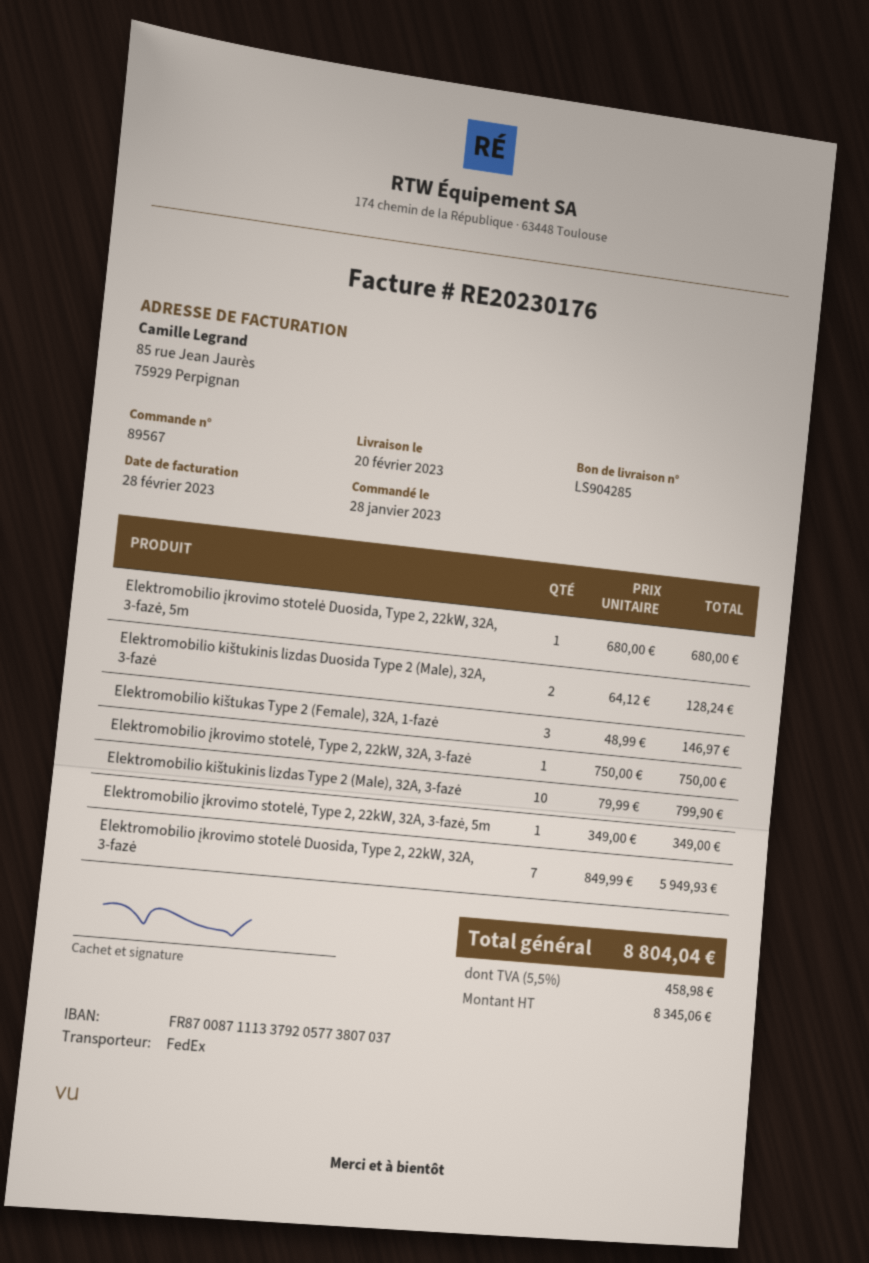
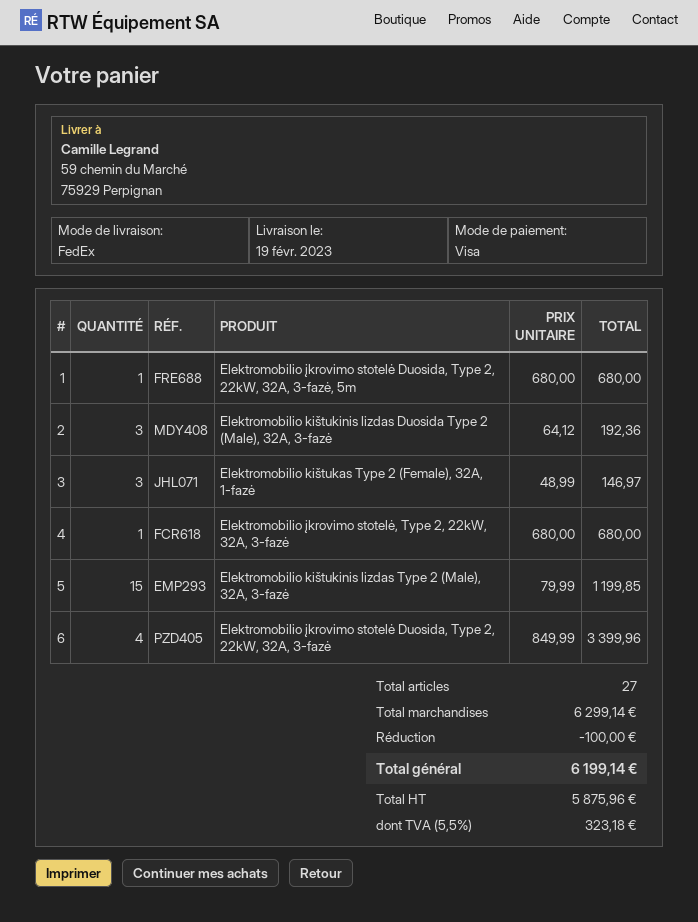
delivery date: 2023-02-20 -> 2023-02-19
Elektromobilio kištukinis lizdas Duosida Type 2 (Male), 32A, 3-fazė: 2 x 64.12 = 128.24 -> 3 x 64.12 = 192.36
Elektromobilio įkrovimo stotelė, Type 2, 22kW, 32A, 3-fazė: 1 x 750.00 = 750.00 -> 1 x 680.00 = 680.00
Elektromobilio kištukinis lizdas Type 2 (Male), 32A, 3-fazė: 10 x 79.99 = 799.90 -> 15 x 79.99 = 1199.85
Elektromobilio įkrovimo stotelė, Type 2, 22kW, 32A, 3-fazė, 5m: 1 x 349.00 = 349.00 -> none
Elektromobilio įkrovimo stotelė Duosida, Type 2, 22kW, 32A, 3-fazė: 7 x 849.99 = 5949.93 -> 4 x 849.99 = 3399.96
discount: none -> 100.00
net: 8345.06 -> 5875.96
tax: 5.5% = 458.98 -> 5.5% = 323.18
total: 8804.04 -> 6199.14

